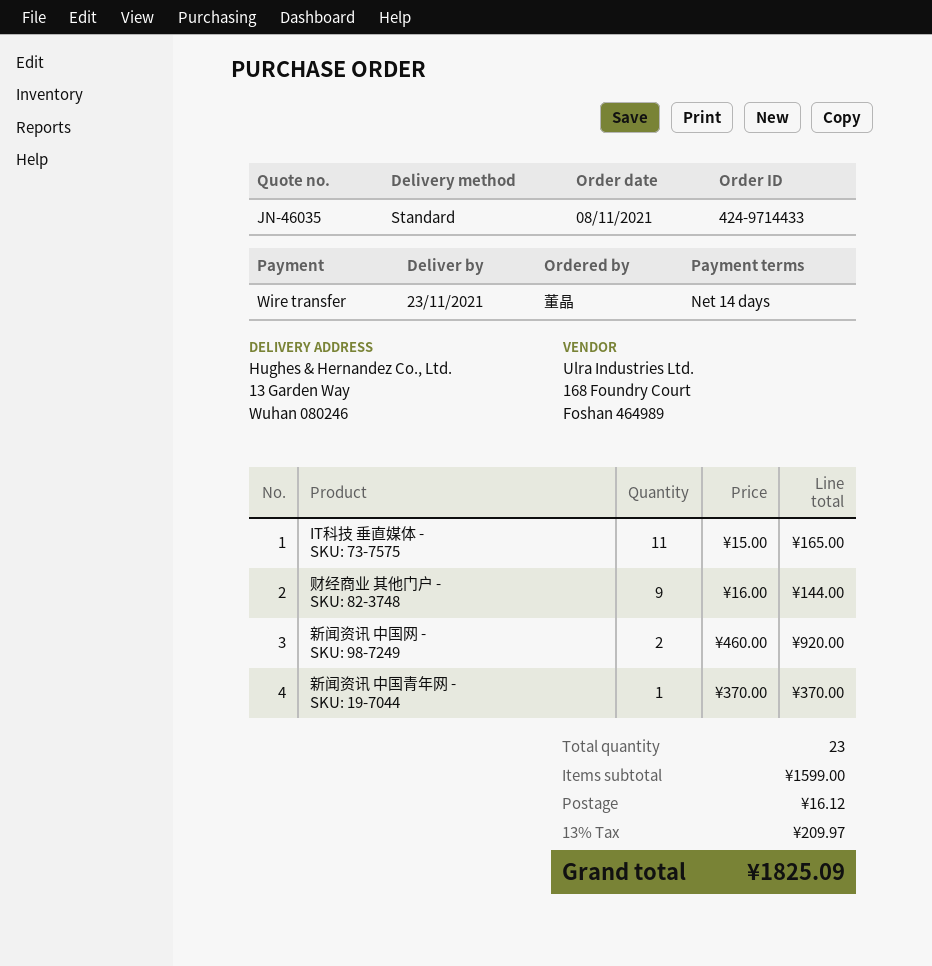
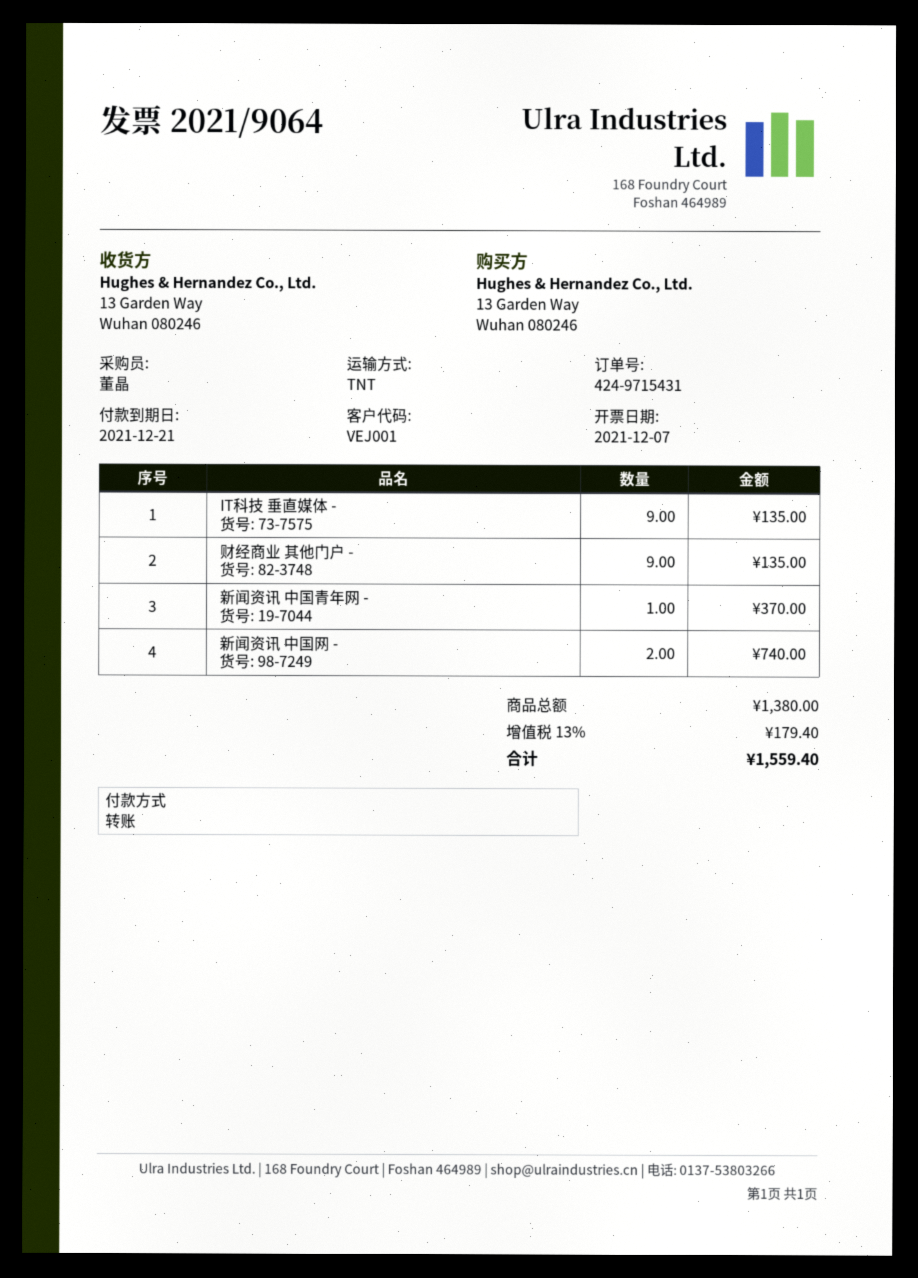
order number: 424-9714433 -> 424-9715431
shipping method: standard -> TNT
IT科技 垂直媒体 -: 11 for 165.00 -> 9 for 135.00
财经商业 其他门户 -: 9 for 144.00 -> 9 for 135.00
新闻资讯 中国网 -: 2 for 920.00 -> 2 for 740.00
subtotal: 1599.00 -> 1380.00
shipping: 16.12 -> none
tax: 13% = 209.97 -> 13% = 179.40
total: 1825.09 -> 1559.40

